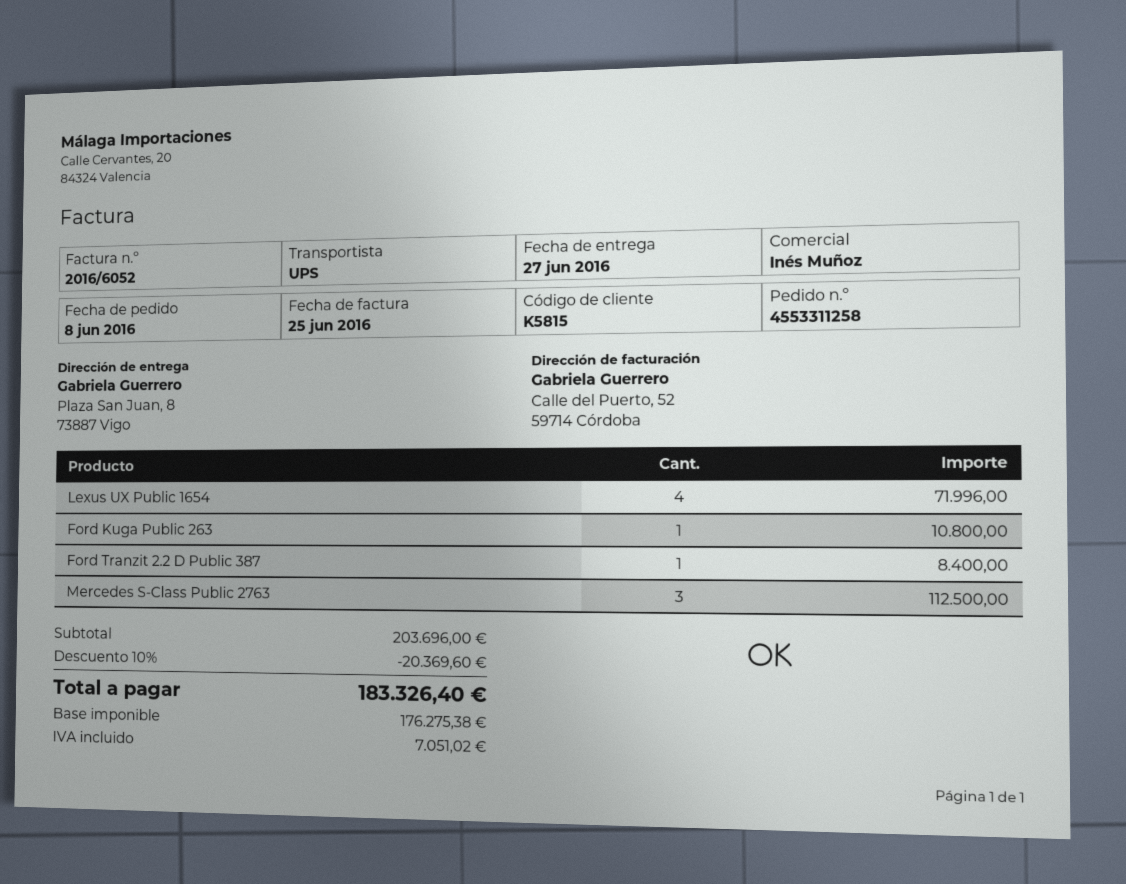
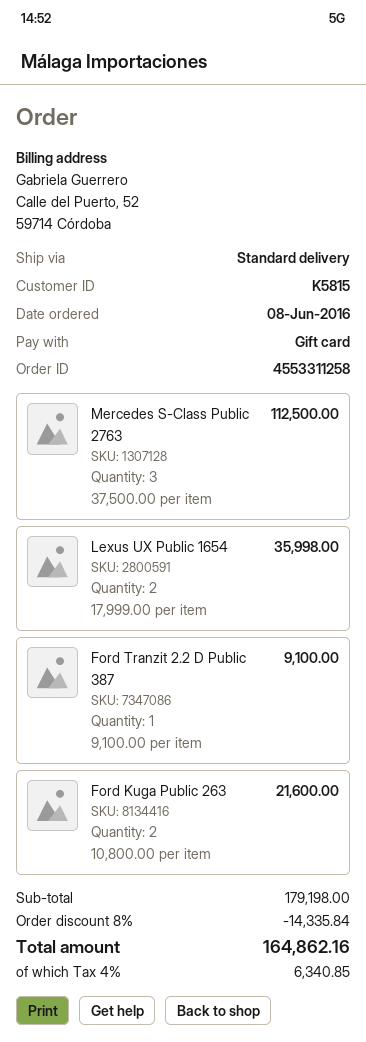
shipping method: UPS -> standard
Lexus UX Public 1654: 4 for 71996.00 -> 2 for 35998.00
Ford Kuga Public 263: 1 for 10800.00 -> 2 for 21600.00
Ford Tranzit 2.2 D Public 387: 1 for 8400.00 -> 1 for 9100.00
subtotal: 203696.00 -> 179198.00
discount: 10% = 20369.60 -> 8% = 14335.84
tax: 7051.02 -> 6340.85
total: 183326.40 -> 164862.16

